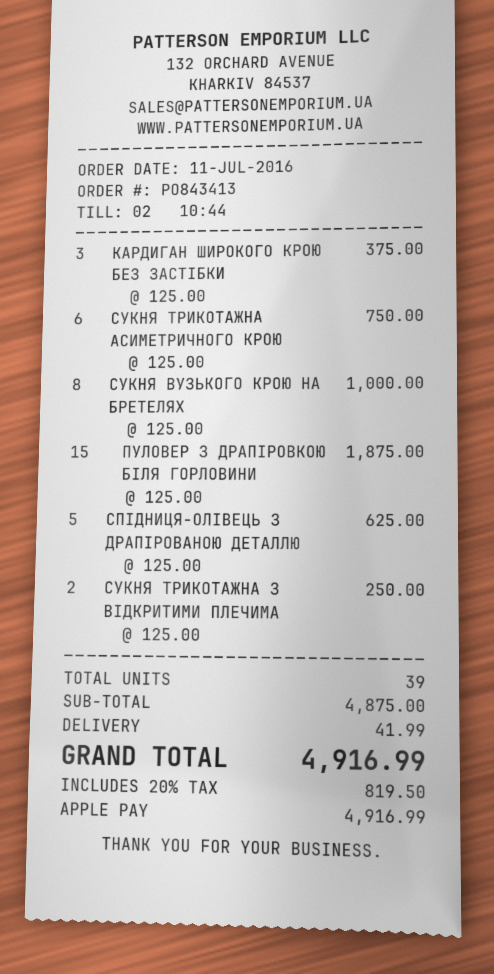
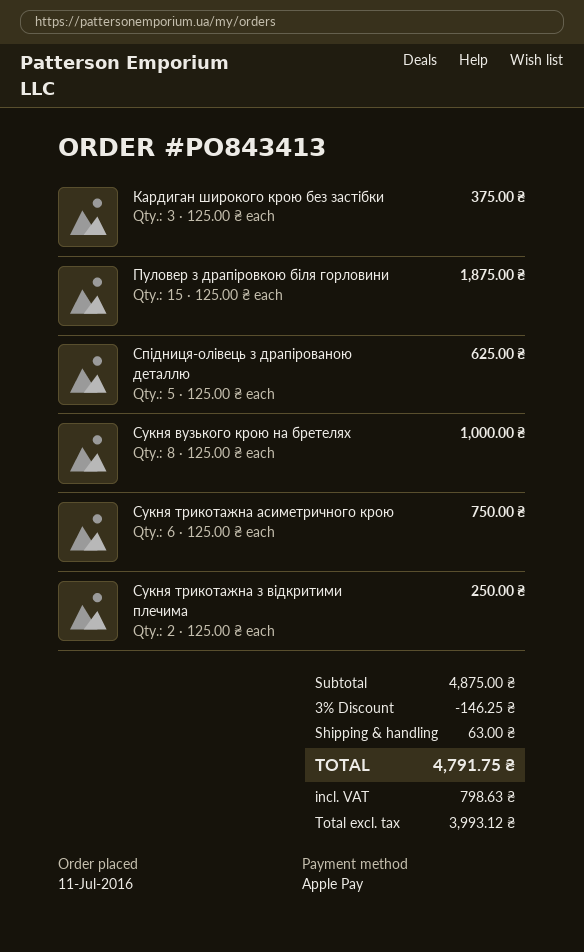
discount: none -> 3% = 146.25
shipping: 41.99 -> 63.00
tax: 819.50 -> 798.63
total: 4916.99 -> 4791.75

